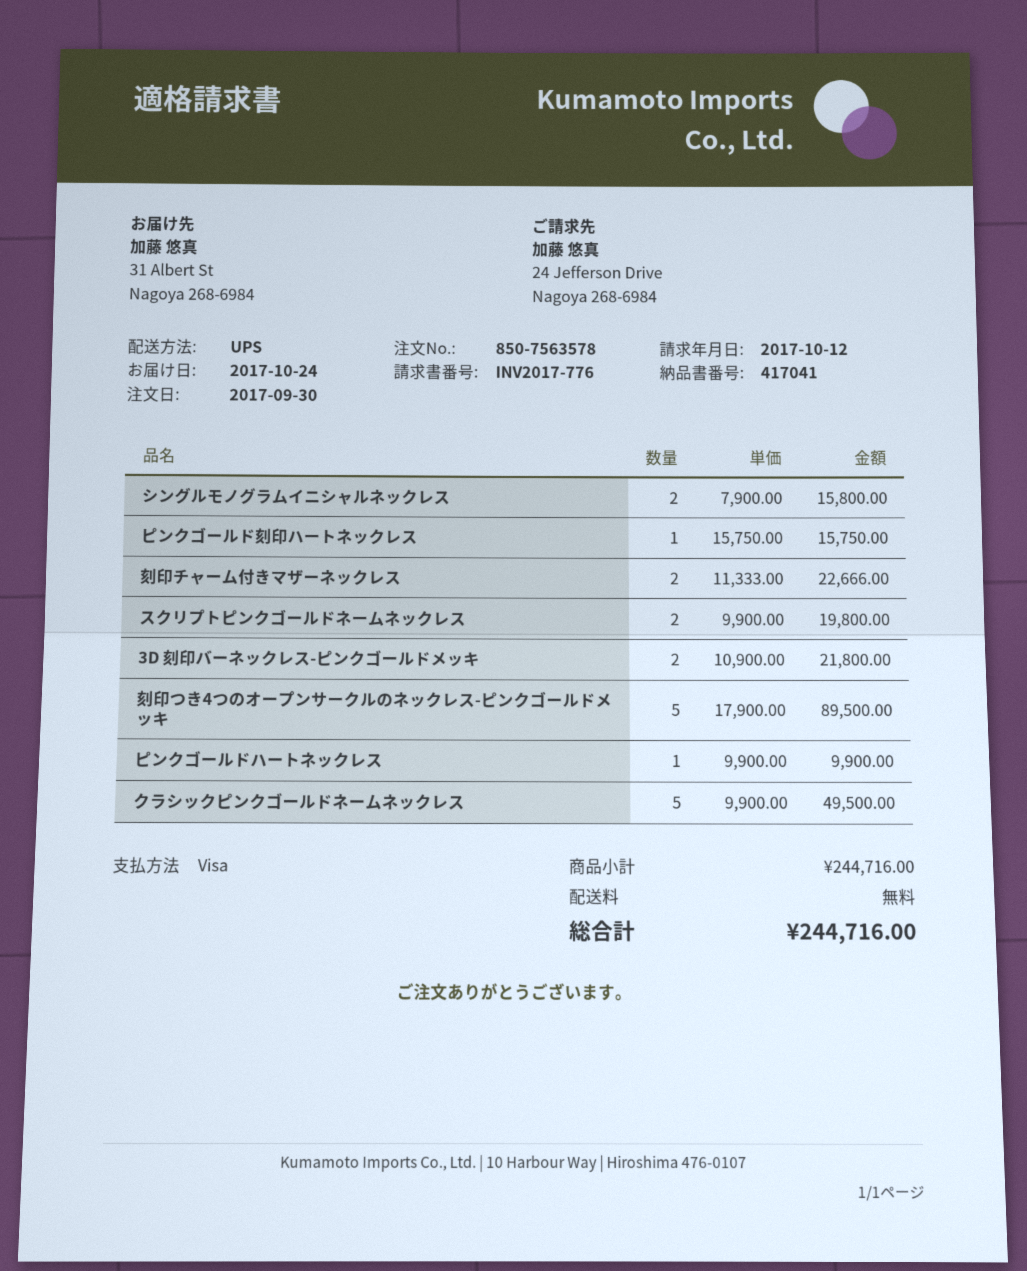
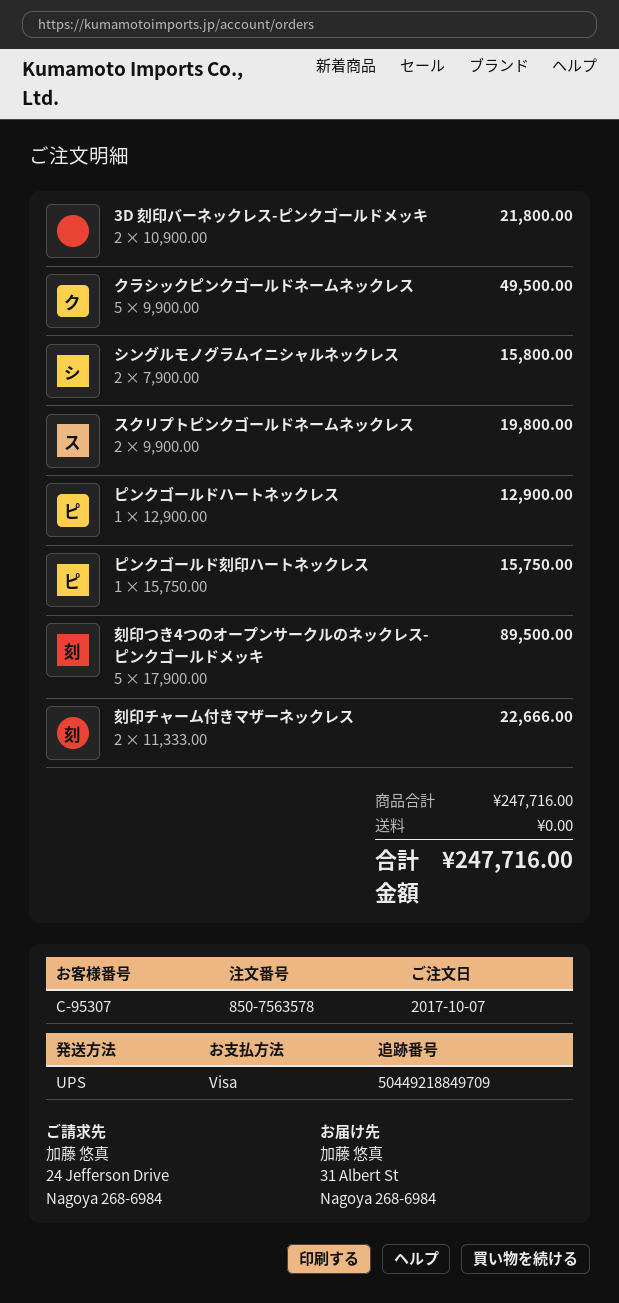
order date: 2017-09-30 -> 2017-10-07
ピンクゴールドハートネックレス: 1 x 9900.00 = 9900.00 -> 1 x 12900.00 = 12900.00
subtotal: 244716.00 -> 247716.00
total: 244716.00 -> 247716.00

